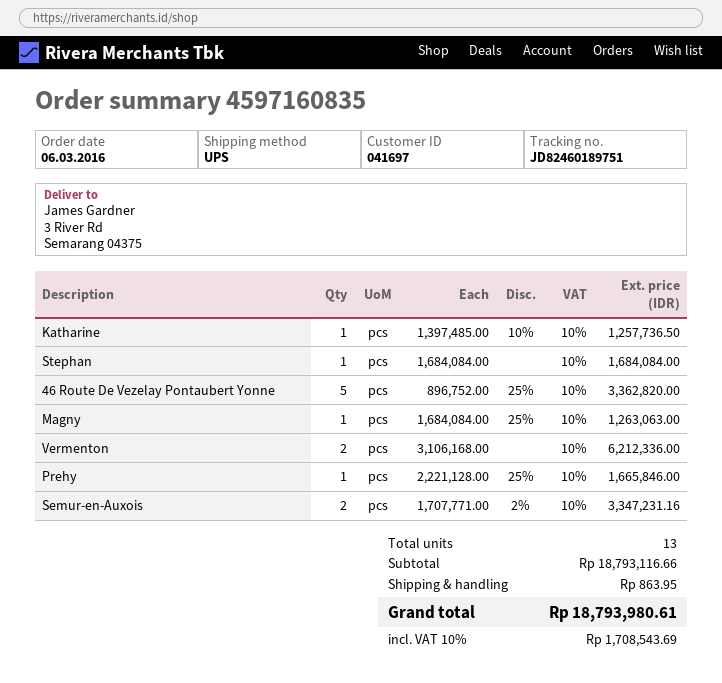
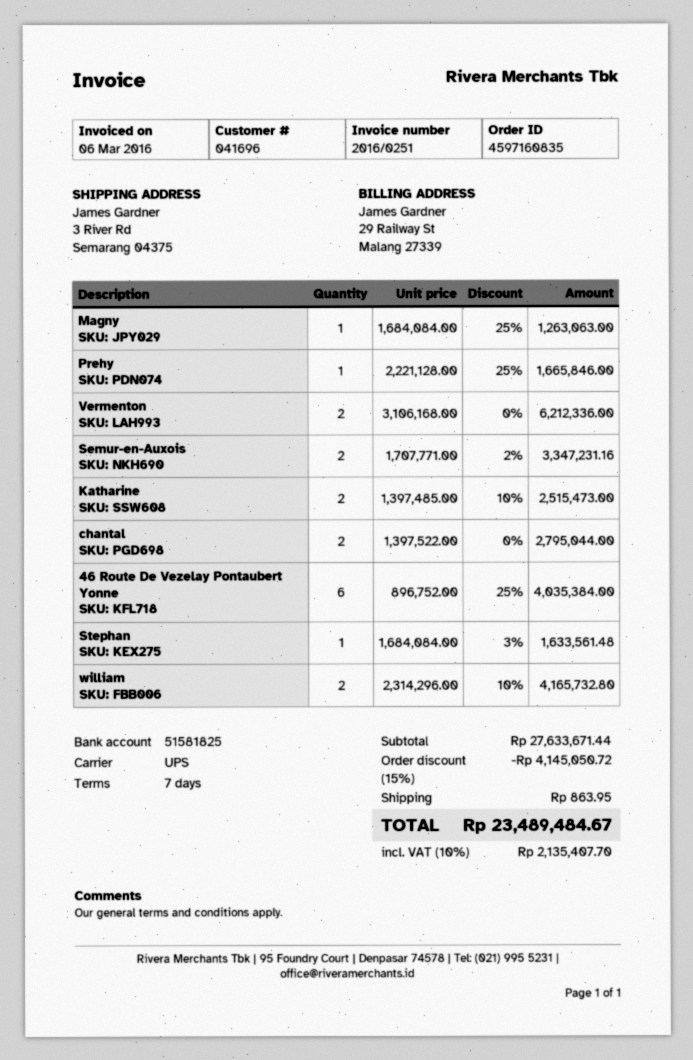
customer number: 041697 -> 041696
Katharine: 1 x 1397485.00 - 10% = 1257736.50 -> 2 x 1397485.00 - 10% = 2515473.00
Stephan: 1 x 1684084.00 = 1684084.00 -> 1 x 1684084.00 - 3% = 1633561.48
46 Route De Vezelay Pontaubert Yonne: 5 x 896752.00 - 25% = 3362820.00 -> 6 x 896752.00 - 25% = 4035384.00
chantal: none -> 2 x 1397522.00 = 2795044.00
william: none -> 2 x 2314296.00 - 10% = 4165732.80
subtotal: 18793116.66 -> 27633671.44
discount: none -> 15% = 4145050.72
tax: 10% = 1708543.69 -> 10% = 2135407.70
total: 18793980.61 -> 23489484.67

